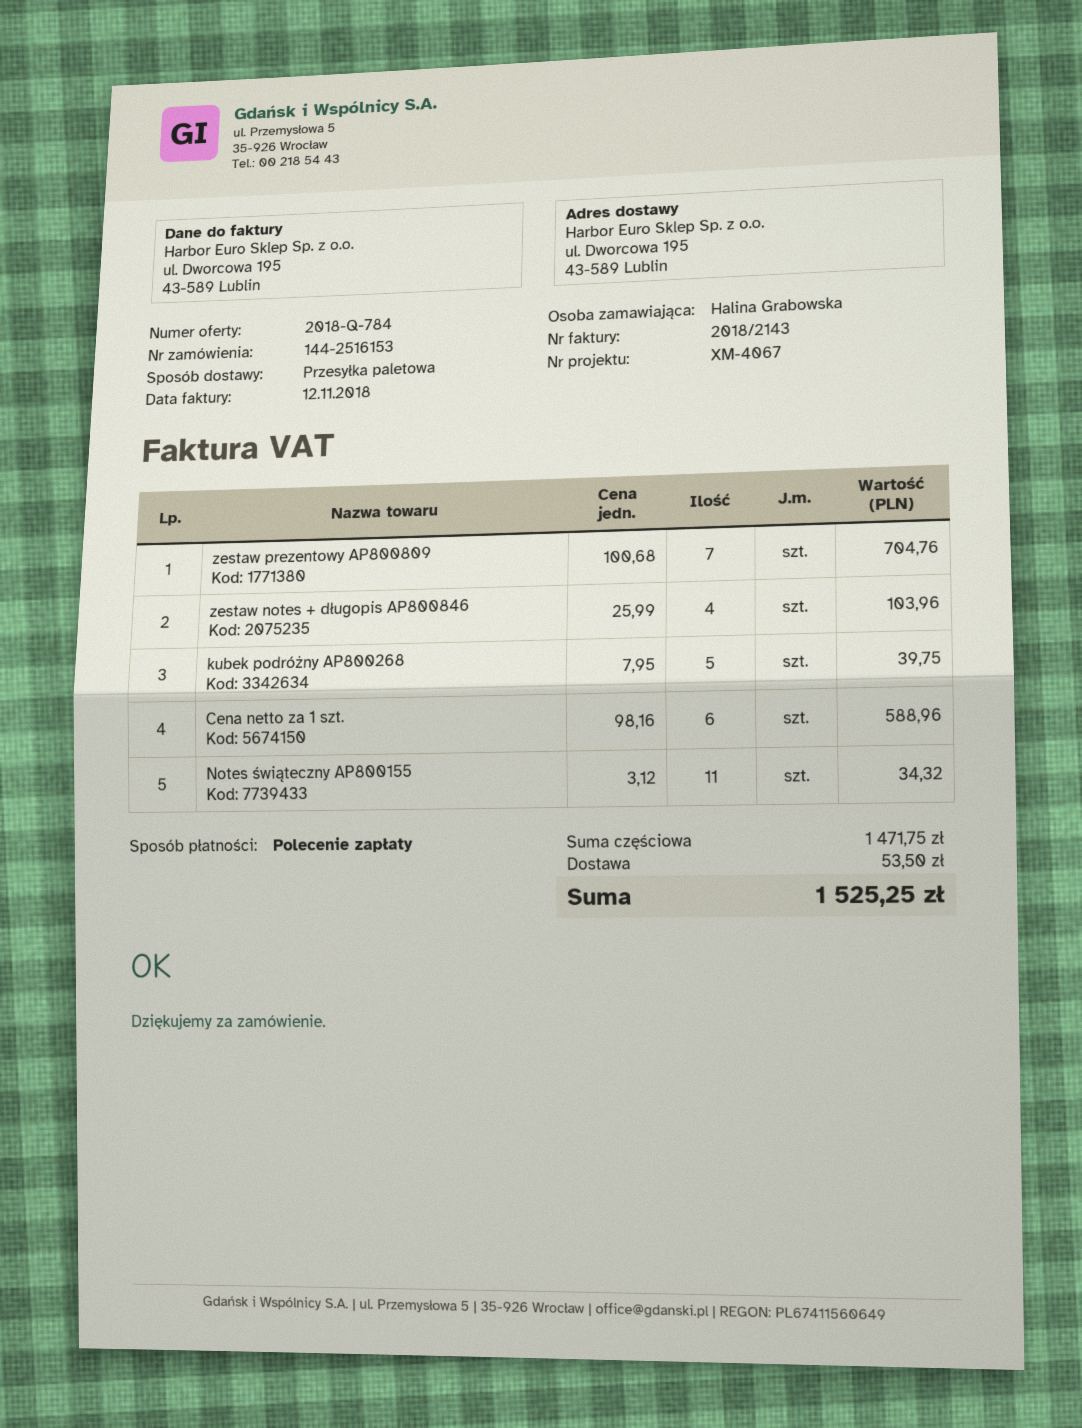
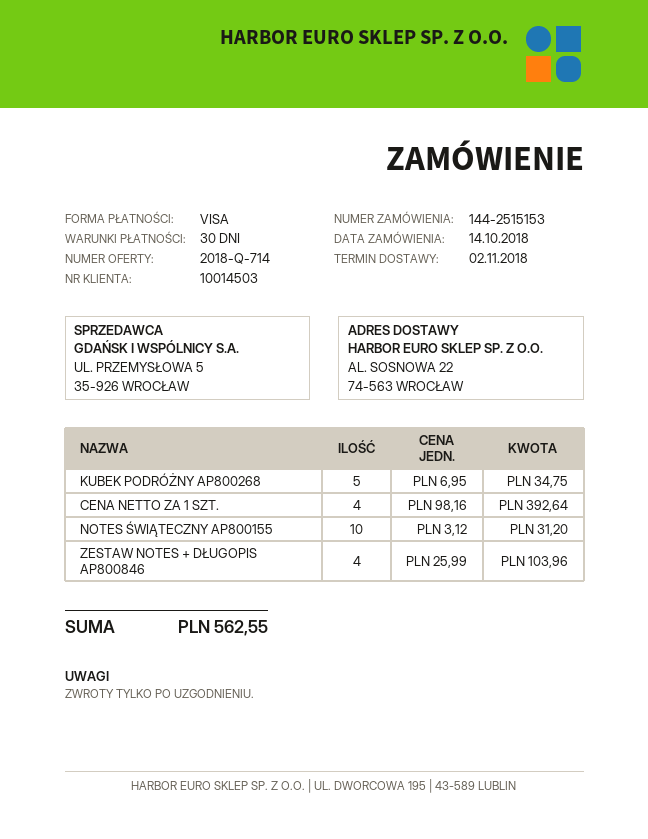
quote number: 2018-Q-784 -> 2018-Q-714
order number: 144-2516153 -> 144-2515153
payment method: direct debit -> Visa
ship to: ul. Dworcowa 195, 43-589 Lublin -> AL. SOSNOWA 22, 74-563 WROCŁAW
zestaw prezentowy AP800809: 7 x 100.68 = 704.76 -> none
kubek podróżny AP800268: 5 x 7.95 = 39.75 -> 5 x 6.95 = 34.75
Cena netto za 1 szt.: 6 x 98.16 = 588.96 -> 4 x 98.16 = 392.64
Notes świąteczny AP800155: 11 x 3.12 = 34.32 -> 10 x 3.12 = 31.20
shipping: 53.50 -> none
total: 1525.25 -> 562.55

